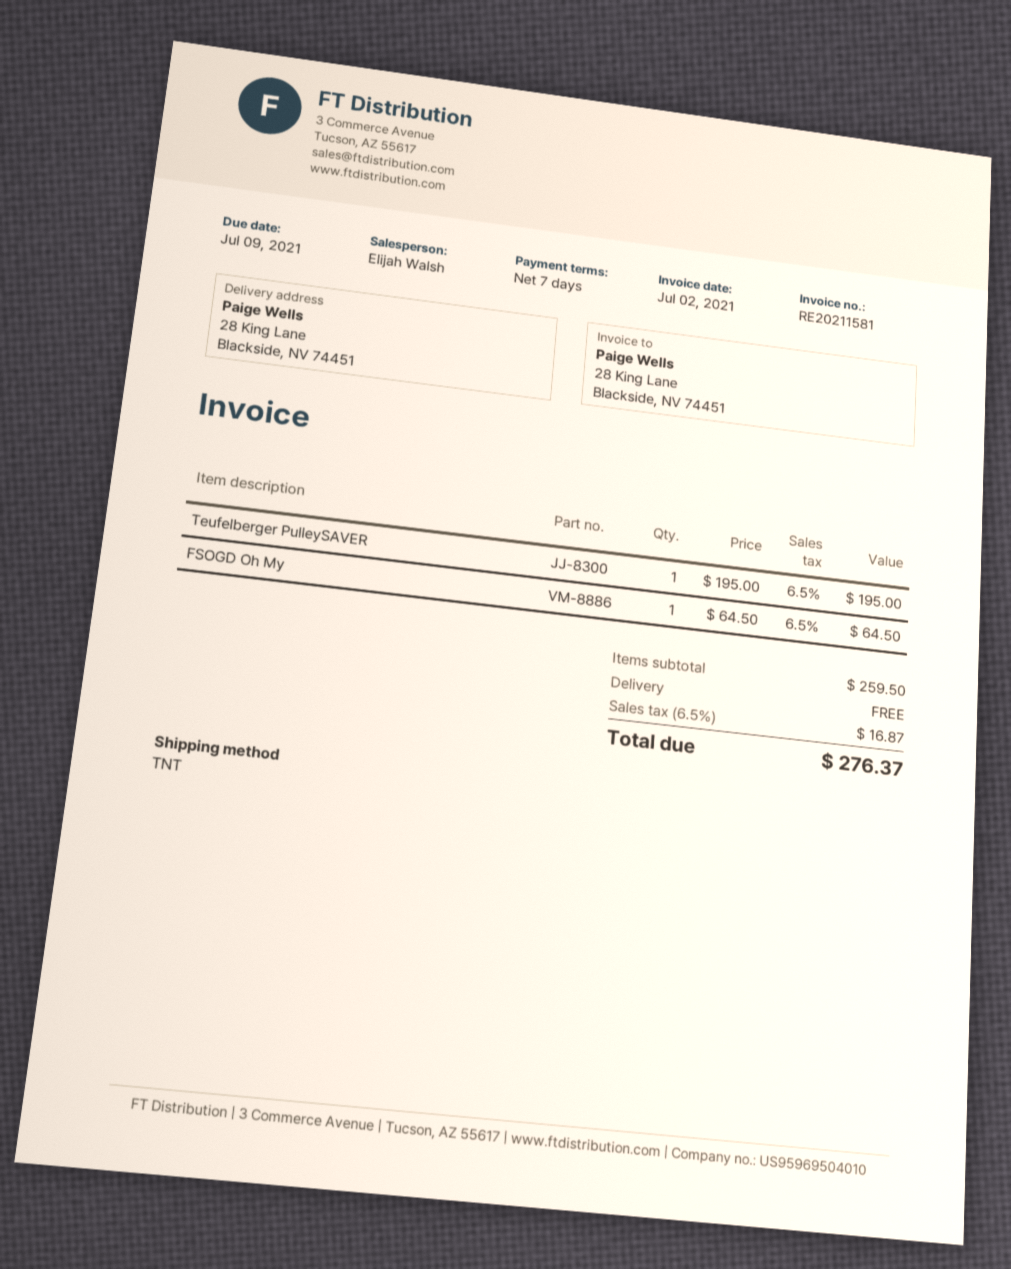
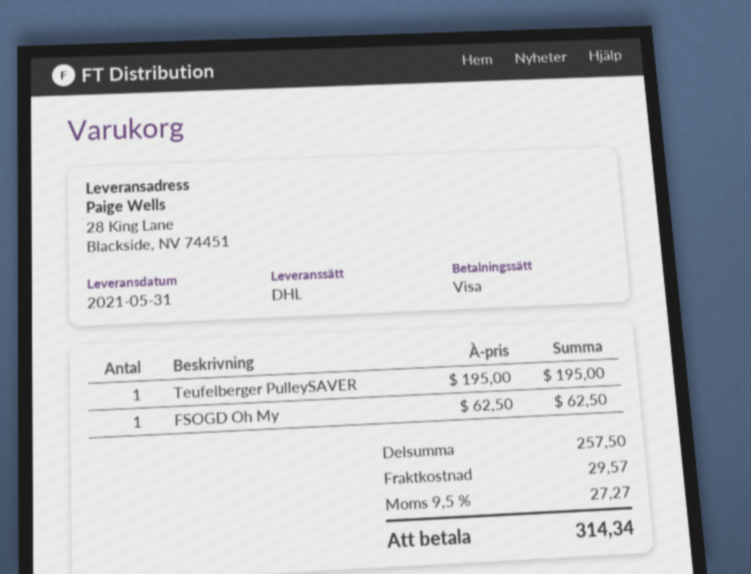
shipping method: TNT -> DHL
FSOGD Oh My: 1 x 64.50 = 64.50 -> 1 x 62.50 = 62.50
subtotal: 259.50 -> 257.50
shipping: 0.00 -> 29.57
tax: 6.5% = 16.87 -> 9.5% = 27.27
total: 276.37 -> 314.34

